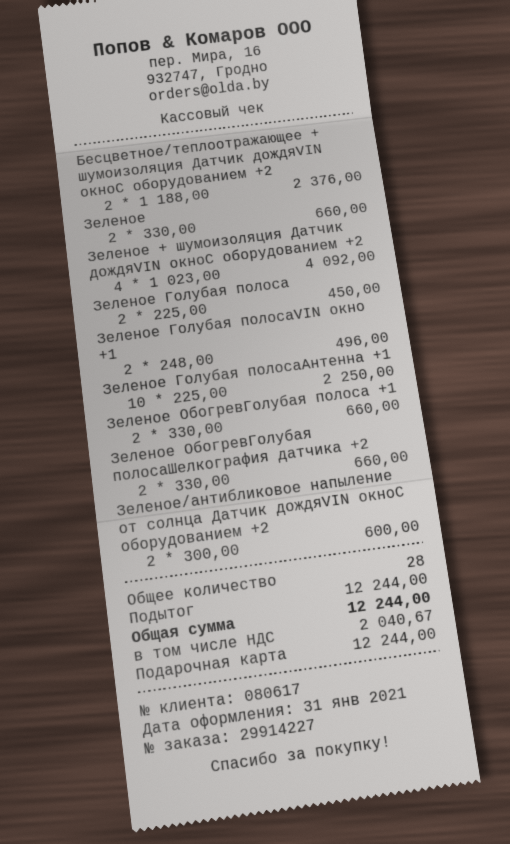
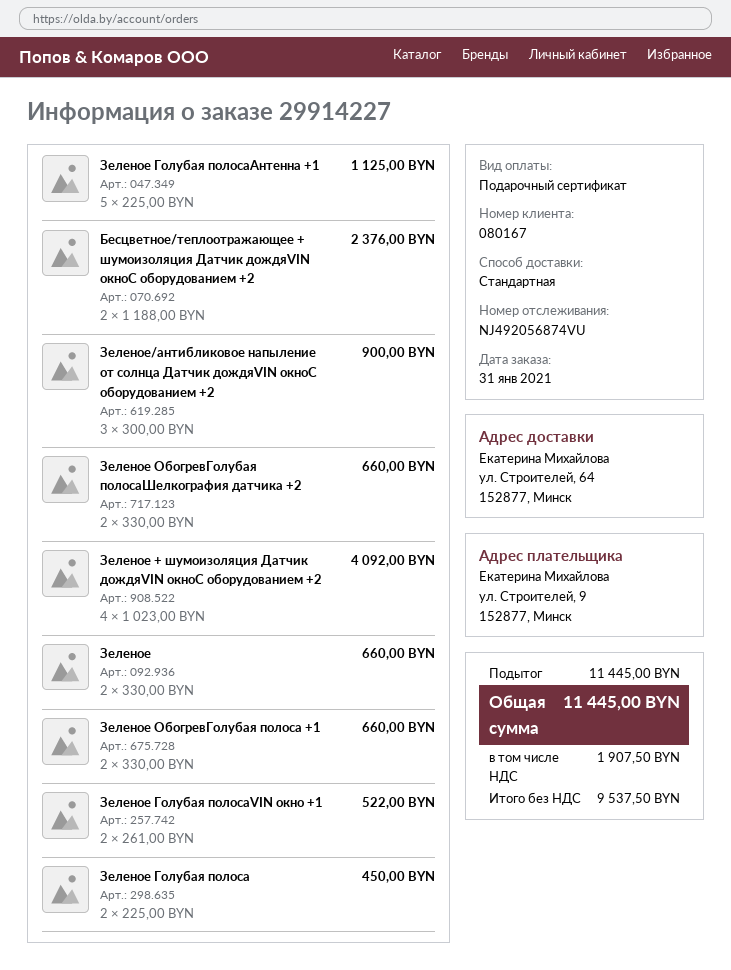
customer number: 080617 -> 080167
Зеленое Голубая полосаVIN окно +1: 2 x 248.00 = 496.00 -> 2 x 261.00 = 522.00
Зеленое Голубая полосаАнтенна +1: 10 x 225.00 = 2250.00 -> 5 x 225.00 = 1125.00
Зеленое/антибликовое напыление от солнца Датчик дождяVIN окноС оборудованием +2: 2 x 300.00 = 600.00 -> 3 x 300.00 = 900.00
subtotal: 12244.00 -> 11445.00
tax: 2040.67 -> 1907.50
total: 12244.00 -> 11445.00

